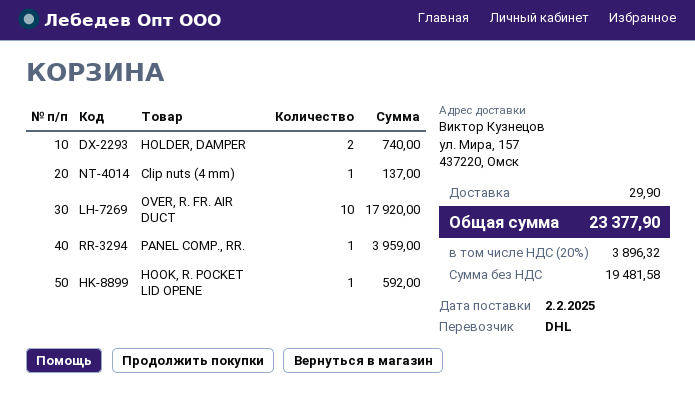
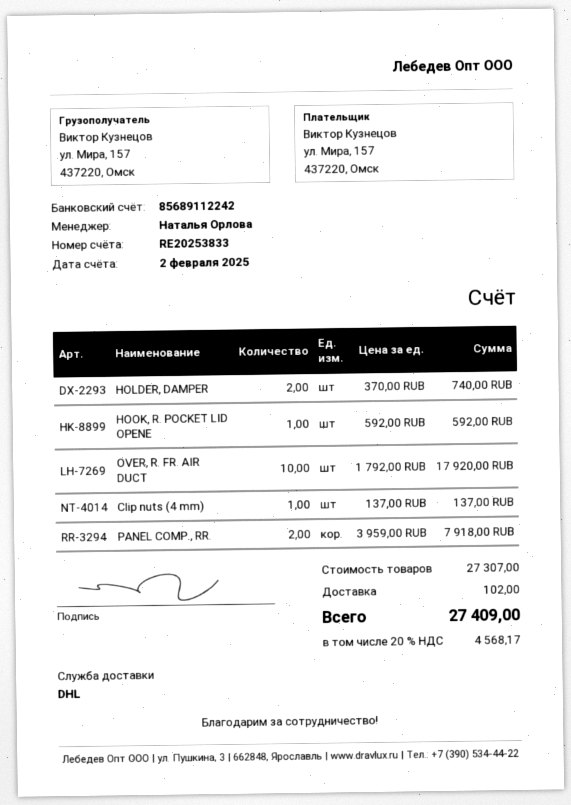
PANEL COMP., RR.: 1 for 3959.00 -> 2 for 7918.00
shipping: 29.90 -> 102.00
tax: 20% = 3896.32 -> 20% = 4568.17
total: 23377.90 -> 27409.00

